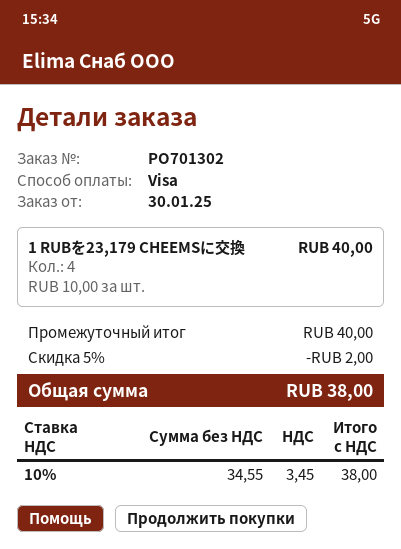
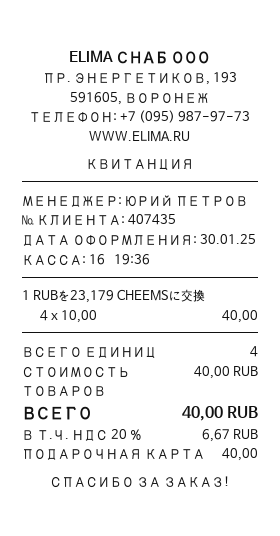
payment method: Visa -> gift card
discount: 5% = 2.00 -> none
tax: 10% = 3.45 -> 20% = 6.67
total: 38.00 -> 40.00

